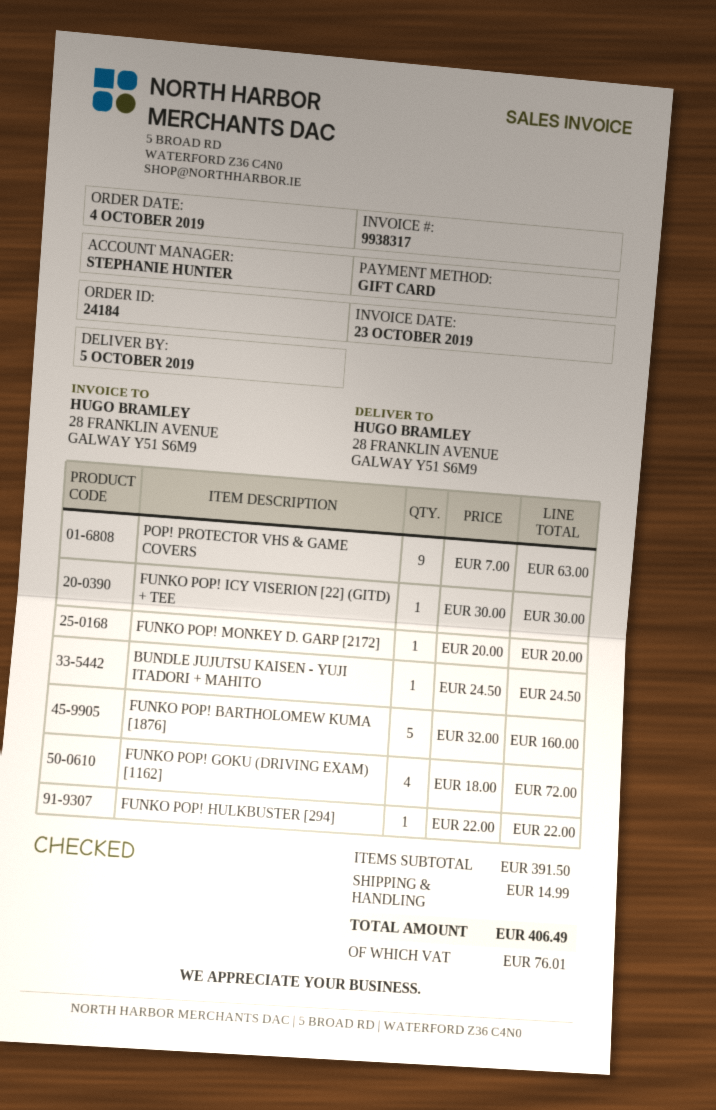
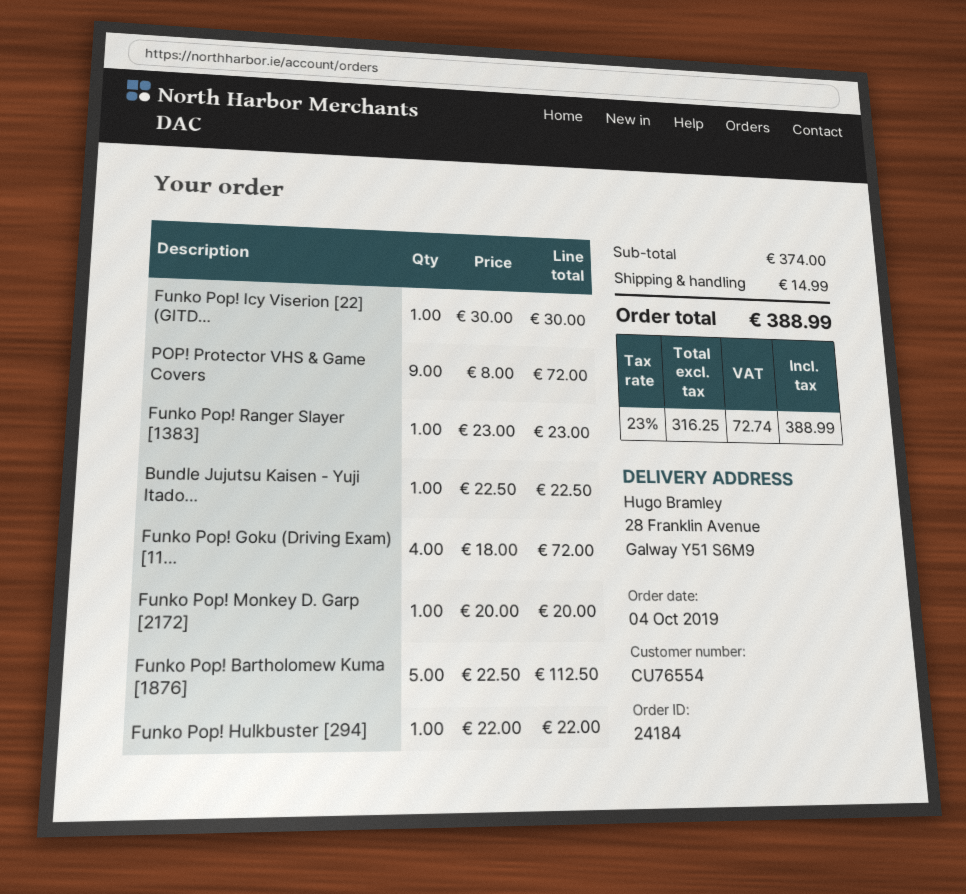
POP! PROTECTOR VHS & GAME COVERS: 9 x 7.00 = 63.00 -> 9 x 8.00 = 72.00
BUNDLE JUJUTSU KAISEN - YUJI ITADORI + MAHITO: 1 x 24.50 = 24.50 -> 1 x 22.50 = 22.50
FUNKO POP! BARTHOLOMEW KUMA [1876]: 5 x 32.00 = 160.00 -> 5 x 22.50 = 112.50
Funko Pop! Ranger Slayer [1383]: none -> 1 x 23.00 = 23.00
subtotal: 391.50 -> 374.00
tax: 76.01 -> 72.74
total: 406.49 -> 388.99

